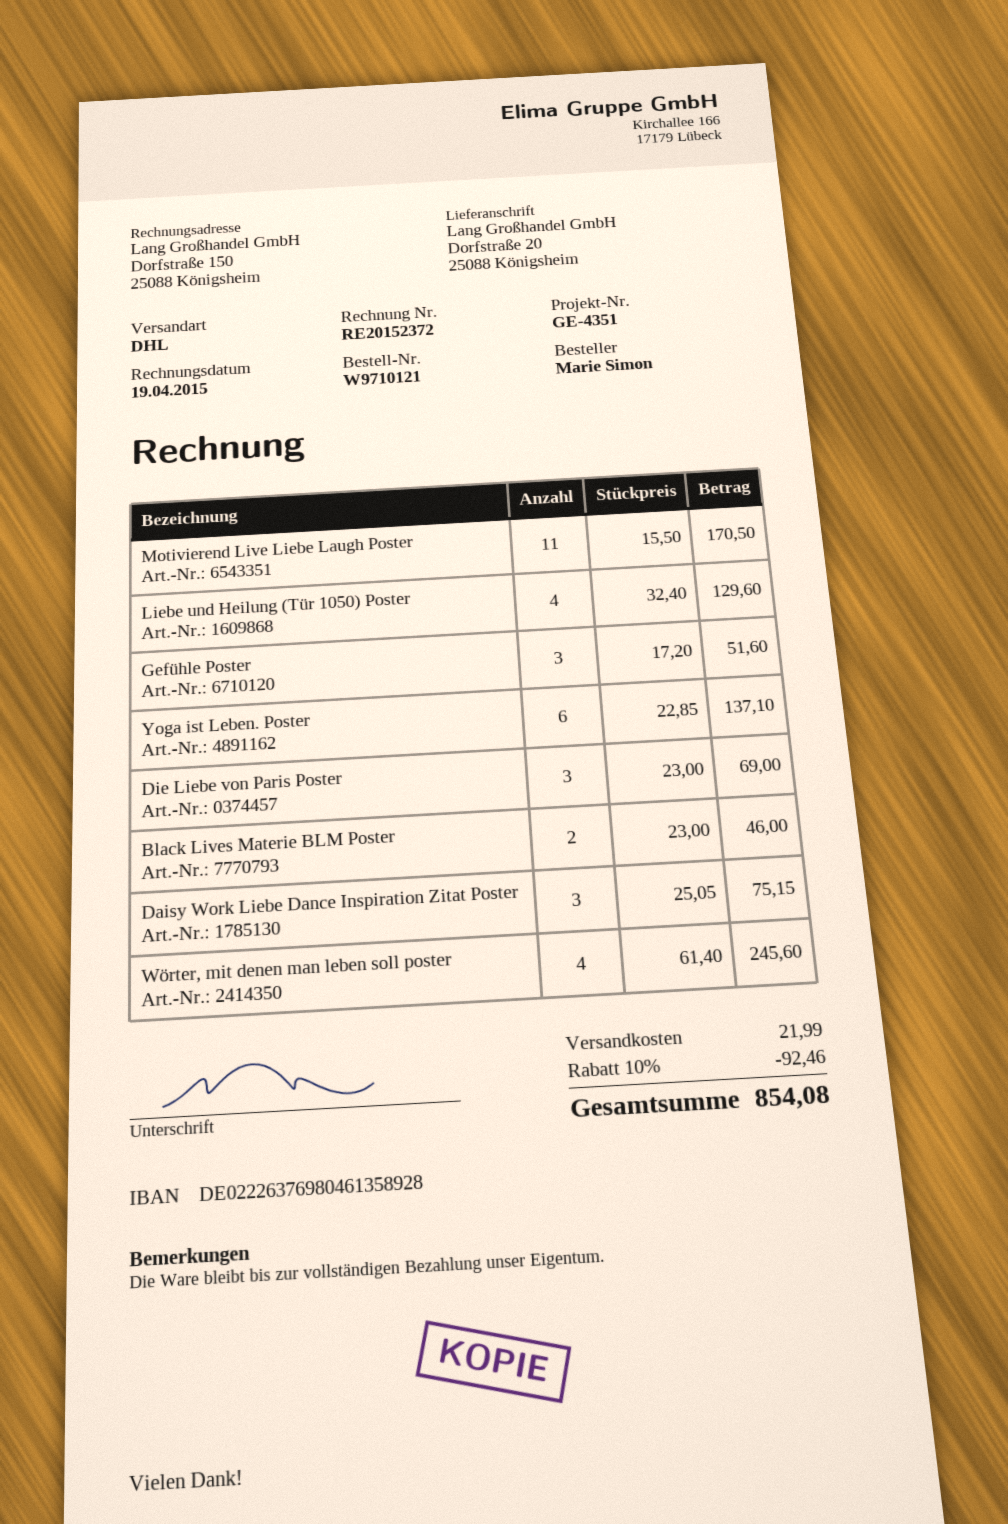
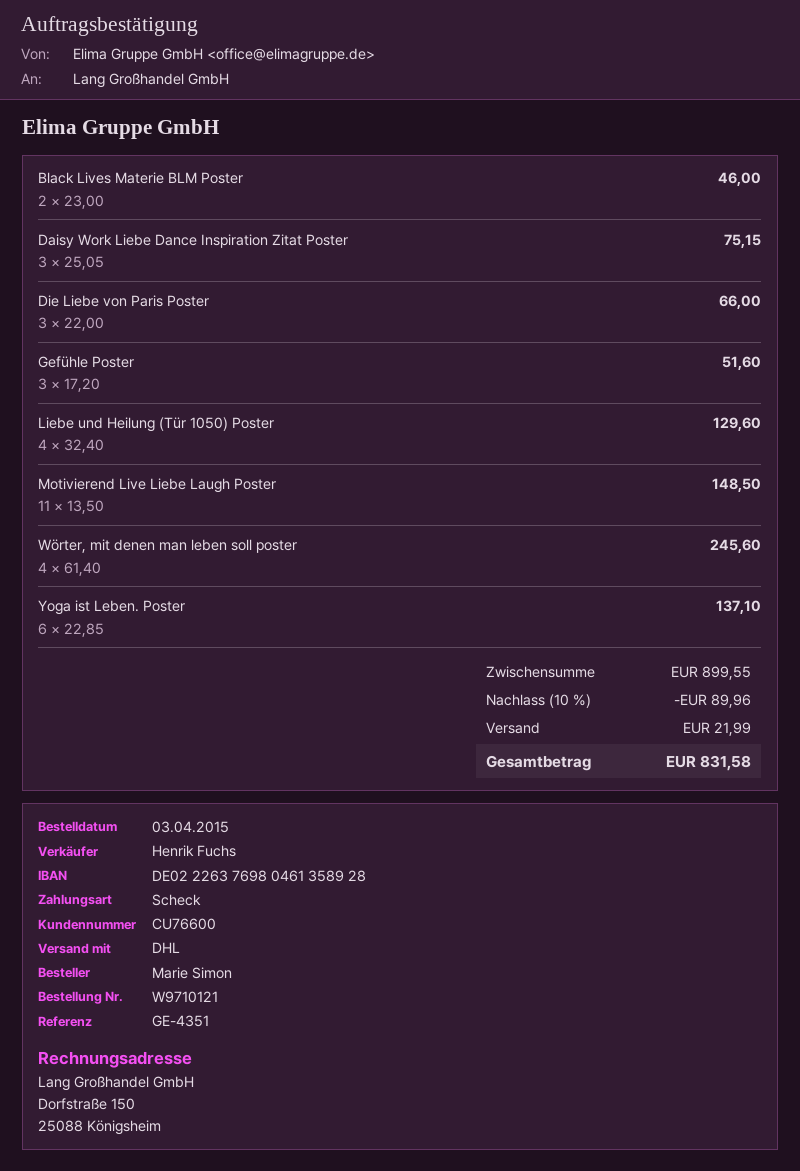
Motivierend Live Liebe Laugh Poster: 11 x 15.50 = 170.50 -> 11 x 13.50 = 148.50
Die Liebe von Paris Poster: 3 x 23.00 = 69.00 -> 3 x 22.00 = 66.00
discount: 10% = 92.46 -> 10% = 89.96
total: 854.08 -> 831.58

